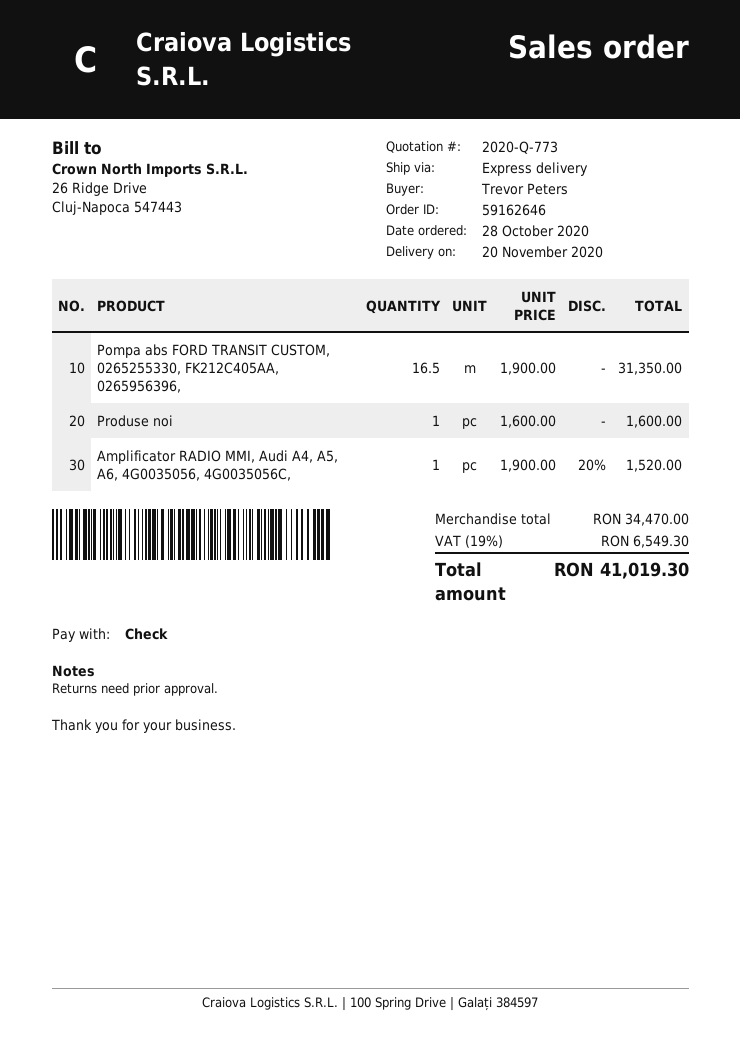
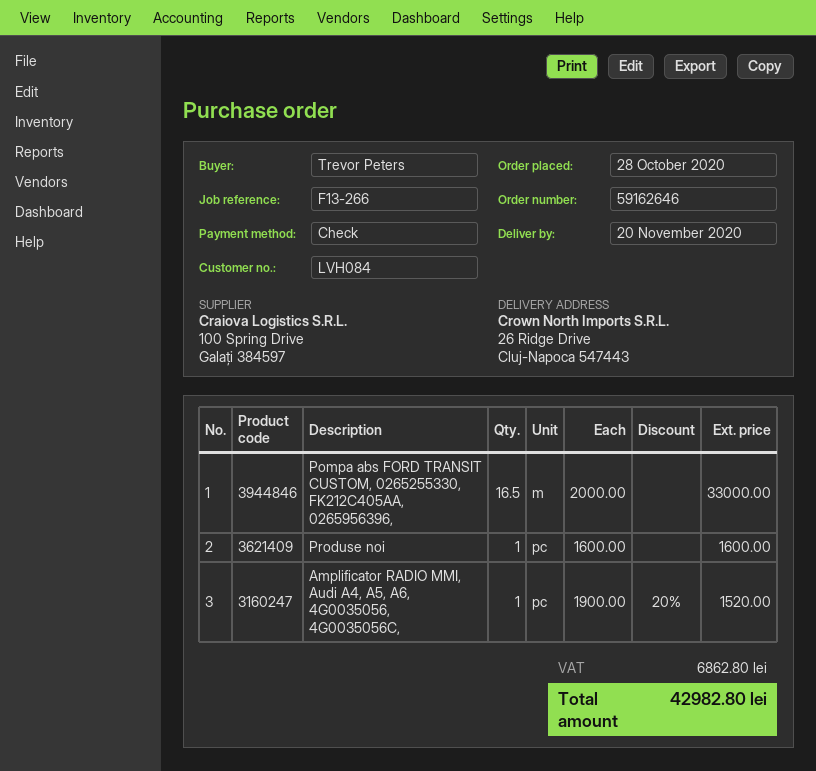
Pompa abs FORD TRANSIT CUSTOM, 0265255330, FK212C405AA, 0265956396,: 16.5 x 1900.00 = 31350.00 -> 16.5 x 2000.00 = 33000.00
tax: 6549.30 -> 6862.80
total: 41019.30 -> 42982.80

